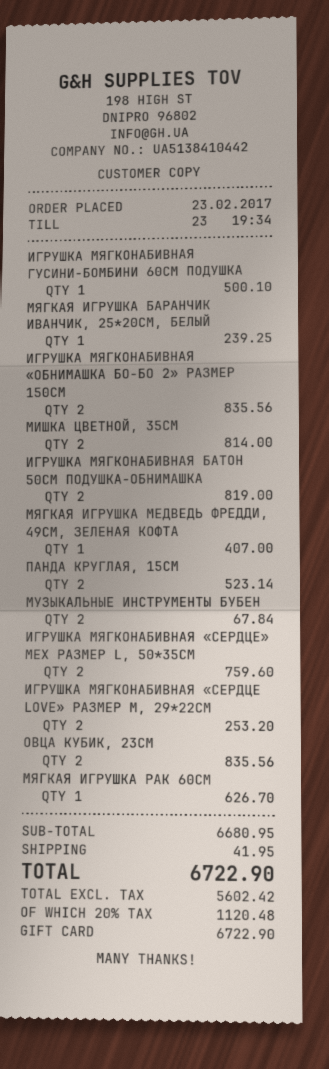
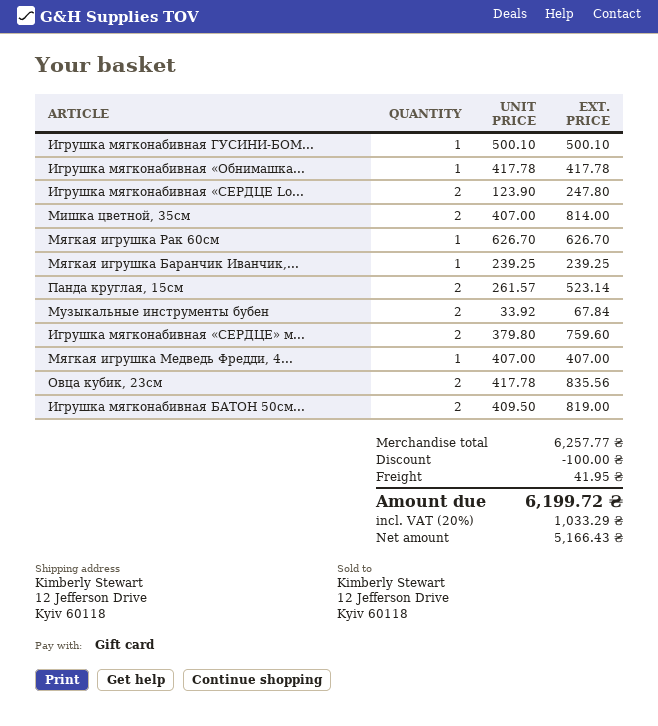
ИГРУШКА МЯГКОНАБИВНАЯ «ОБНИМАШКА БО-БО 2» РАЗМЕР 150СМ: 2 for 835.56 -> 1 for 417.78
ИГРУШКА МЯГКОНАБИВНАЯ «СЕРДЦЕ LOVE» РАЗМЕР М, 29*22СМ: 2 for 253.20 -> 2 for 247.80
subtotal: 6680.95 -> 6257.77
discount: none -> 100.00
net: 5602.42 -> 5166.43
tax: 20% = 1120.48 -> 20% = 1033.29
total: 6722.90 -> 6199.72

